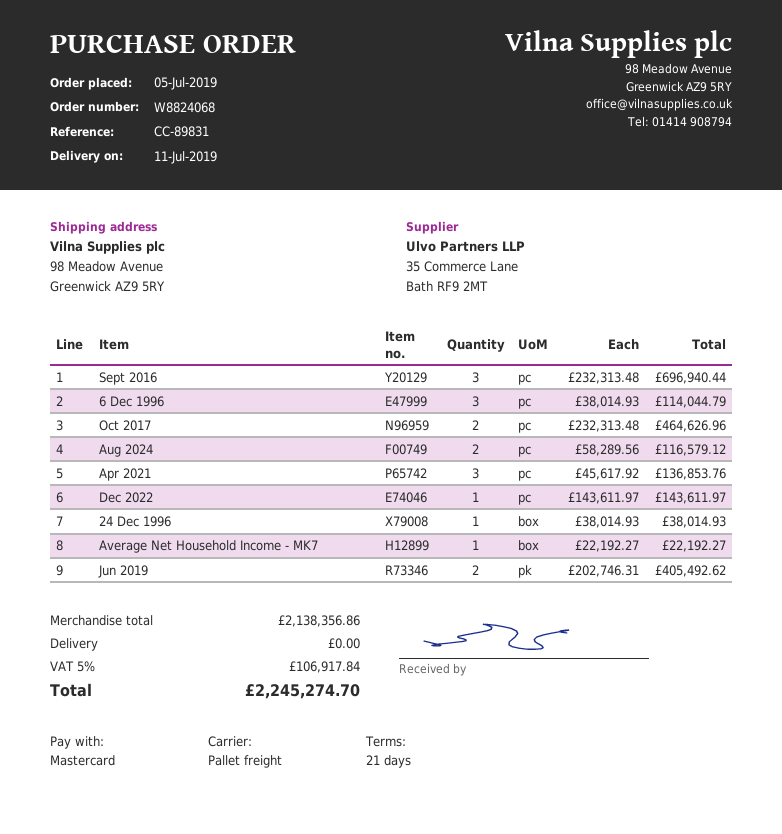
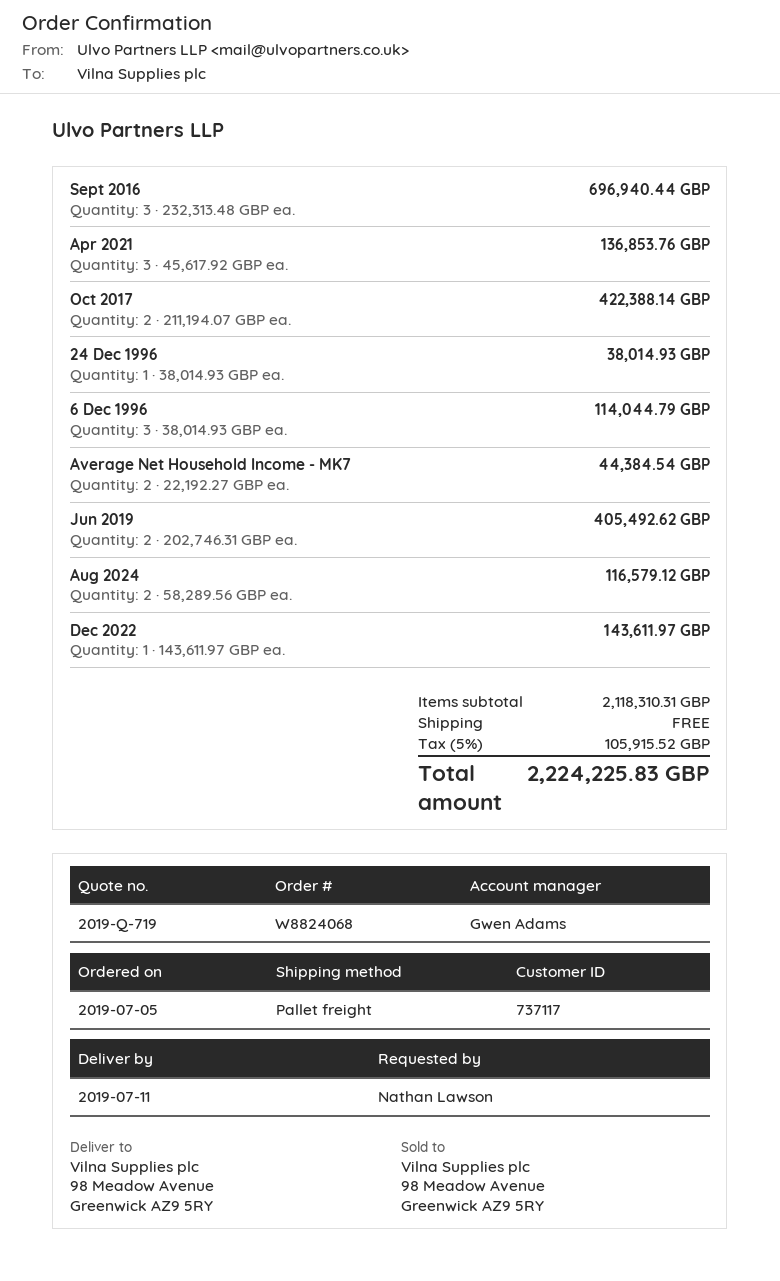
Oct 2017: 2 x 232313.48 = 464626.96 -> 2 x 211194.07 = 422388.14
Average Net Household Income - MK7: 1 x 22192.27 = 22192.27 -> 2 x 22192.27 = 44384.54
subtotal: 2138356.86 -> 2118310.31
tax: 5% = 106917.84 -> 5% = 105915.52
total: 2245274.70 -> 2224225.83

